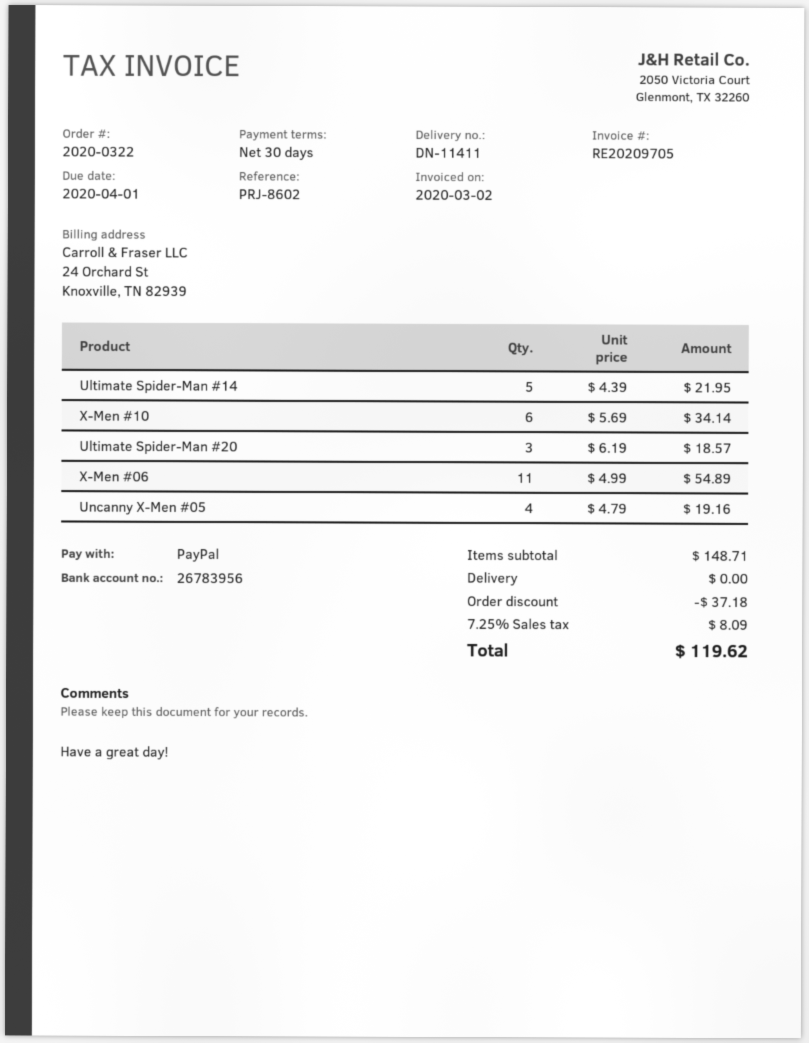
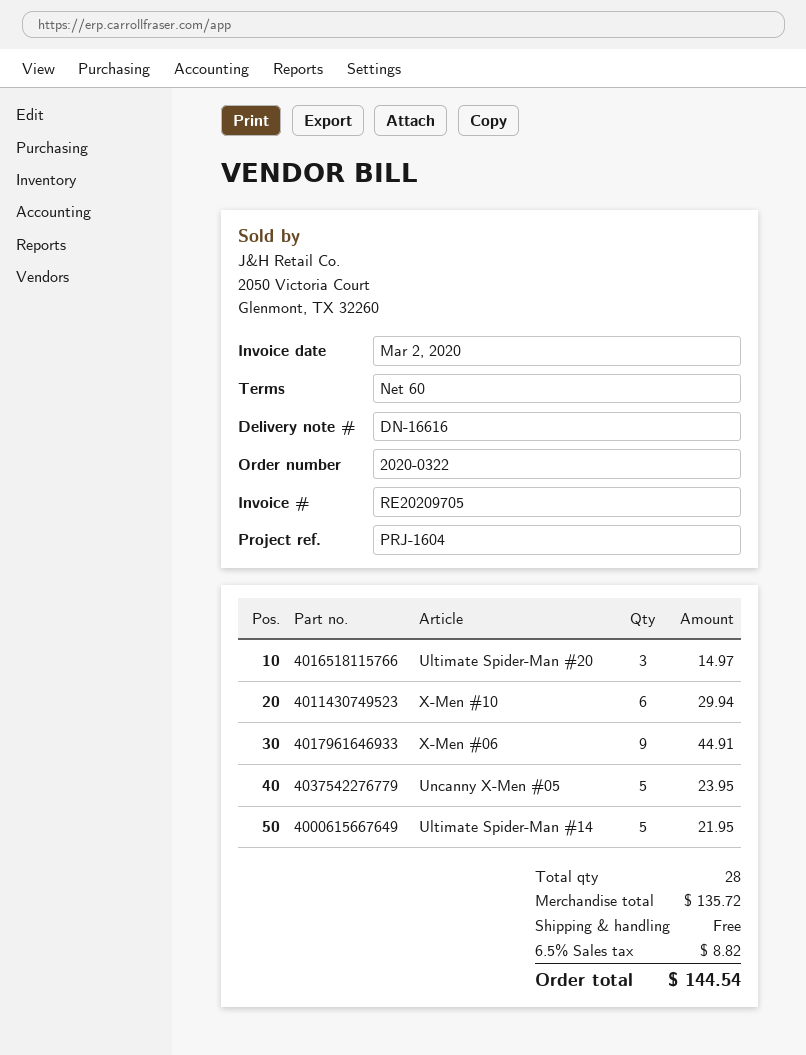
delivery note number: DN-11411 -> DN-16616
payment terms: 30 days -> 60 days
reference: PRJ-8602 -> PRJ-1604
X-Men #10: 6 for 34.14 -> 6 for 29.94
Ultimate Spider-Man #20: 3 for 18.57 -> 3 for 14.97
X-Men #06: 11 for 54.89 -> 9 for 44.91
Uncanny X-Men #05: 4 for 19.16 -> 5 for 23.95
subtotal: 148.71 -> 135.72
discount: 37.18 -> none
tax: 7.25% = 8.09 -> 6.5% = 8.82
total: 119.62 -> 144.54

